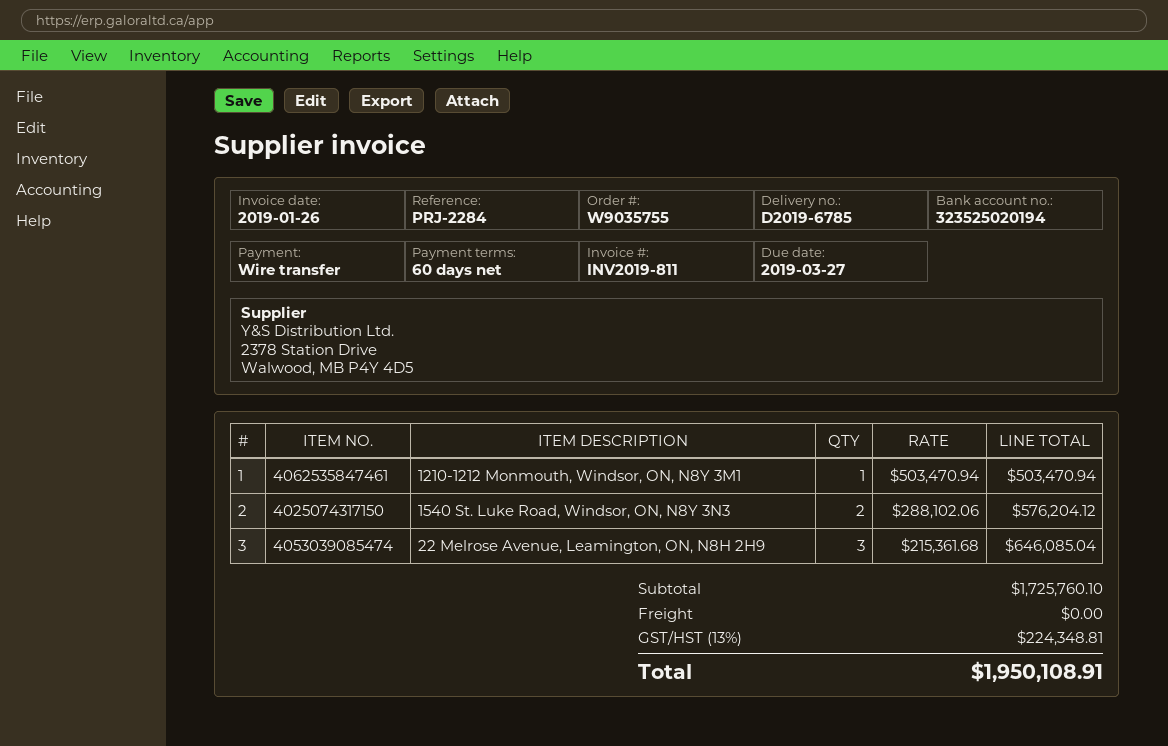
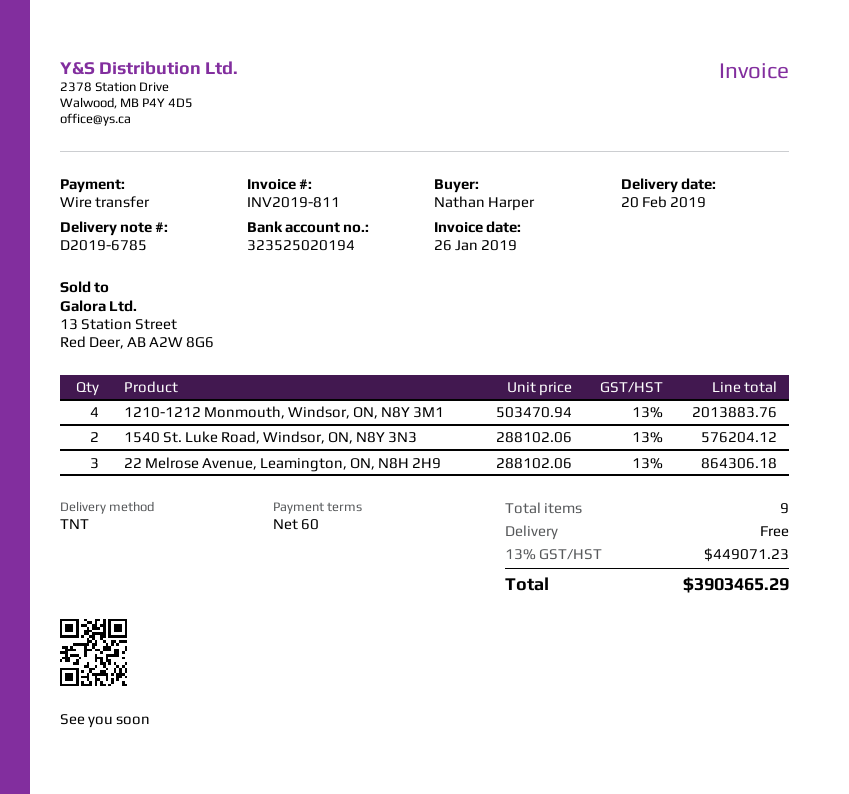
1210-1212 Monmouth, Windsor, ON, N8Y 3M1: 1 x 503470.94 = 503470.94 -> 4 x 503470.94 = 2013883.76
22 Melrose Avenue, Leamington, ON, N8H 2H9: 3 x 215361.68 = 646085.04 -> 3 x 288102.06 = 864306.18
tax: 13% = 224348.81 -> 13% = 449071.23
total: 1950108.91 -> 3903465.29

